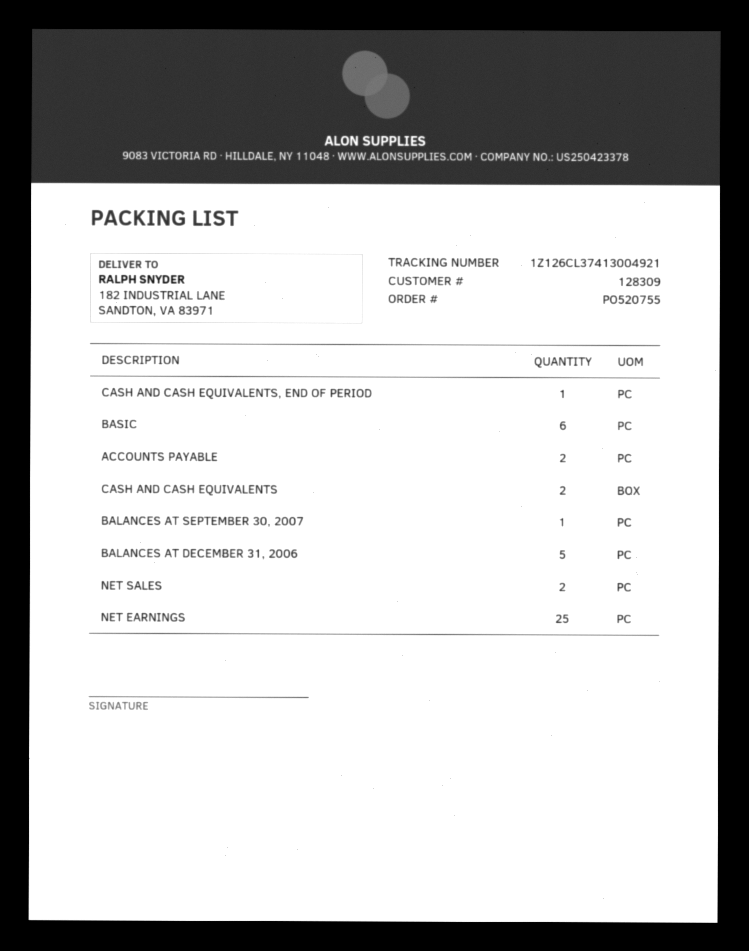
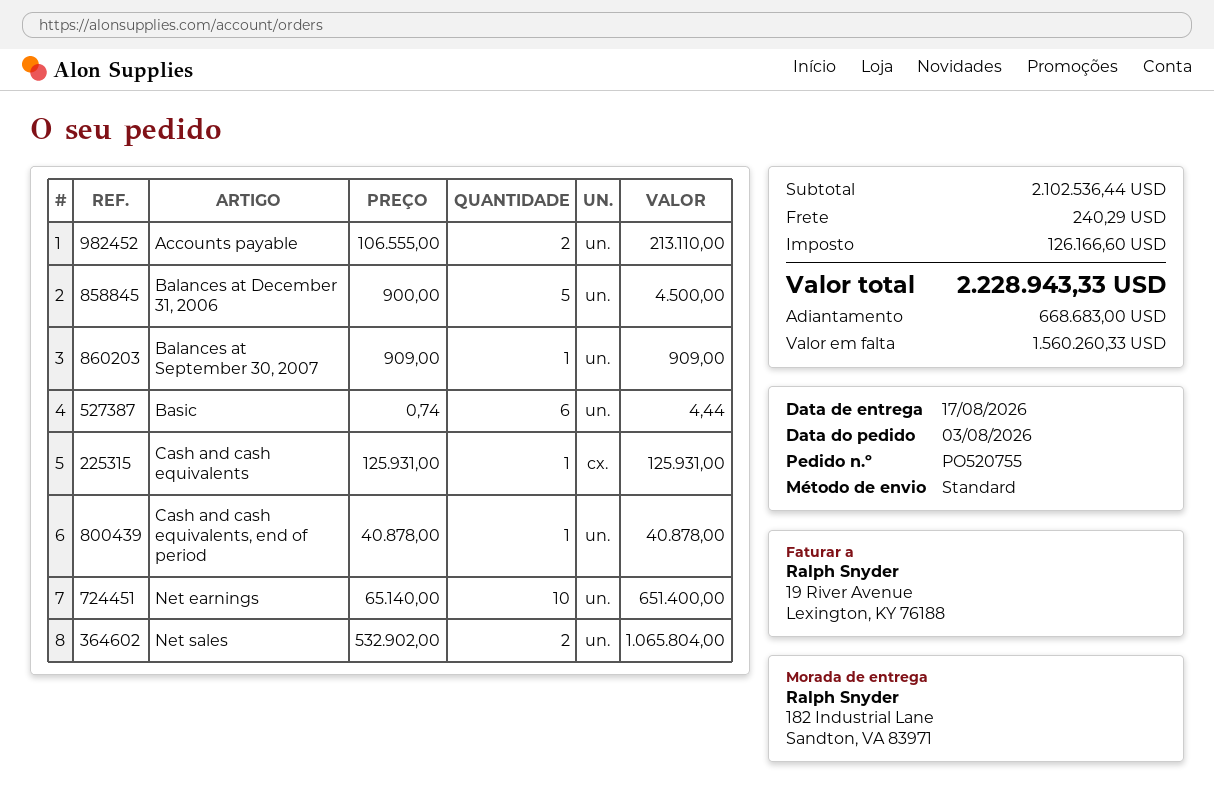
CASH AND CASH EQUIVALENTS: 2 -> 1
NET EARNINGS: 25 -> 10

